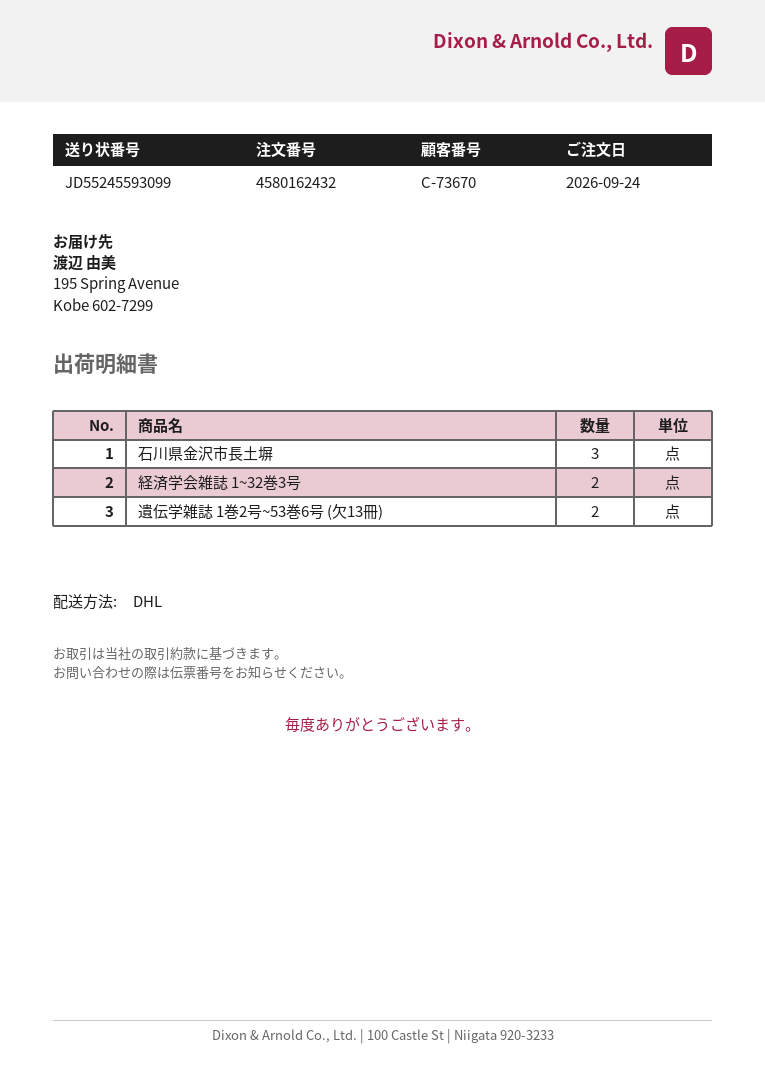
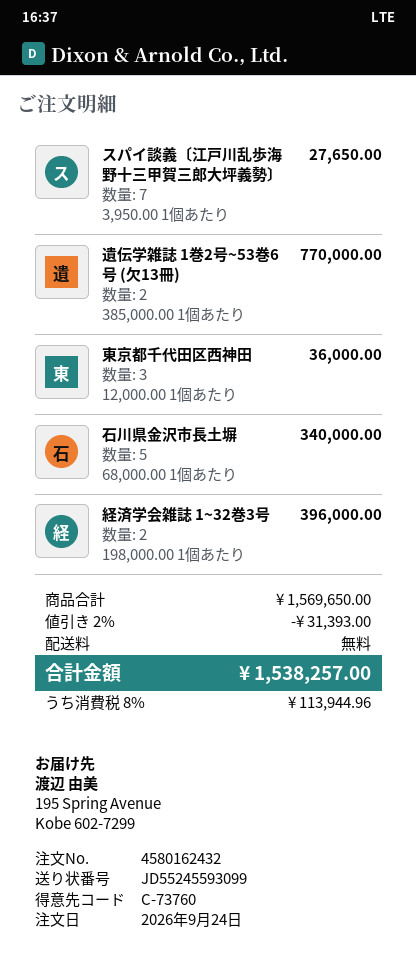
customer number: C-73670 -> C-73760
石川県金沢市長土塀: 3 -> 5
スパイ談義〔江戸川乱歩海野十三甲賀三郎大坪義勢〕: none -> 7
東京都千代田区西神田: none -> 3

